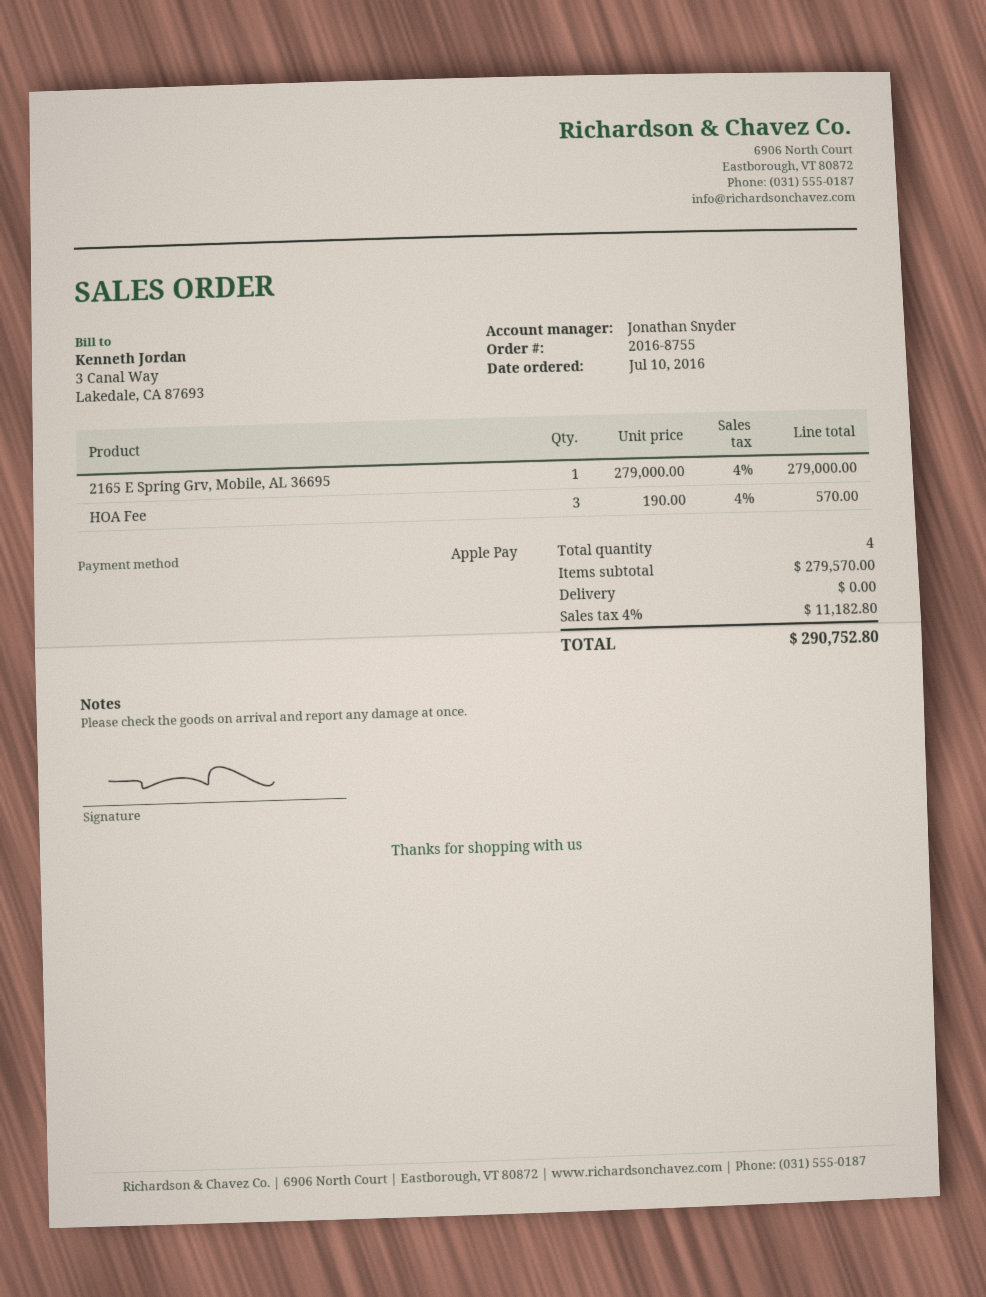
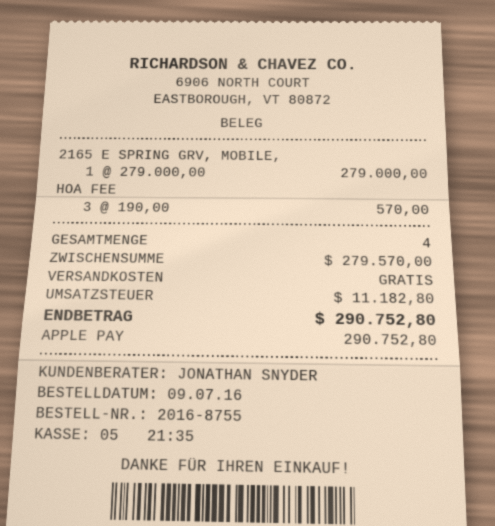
order date: 2016-07-10 -> 2016-07-09

